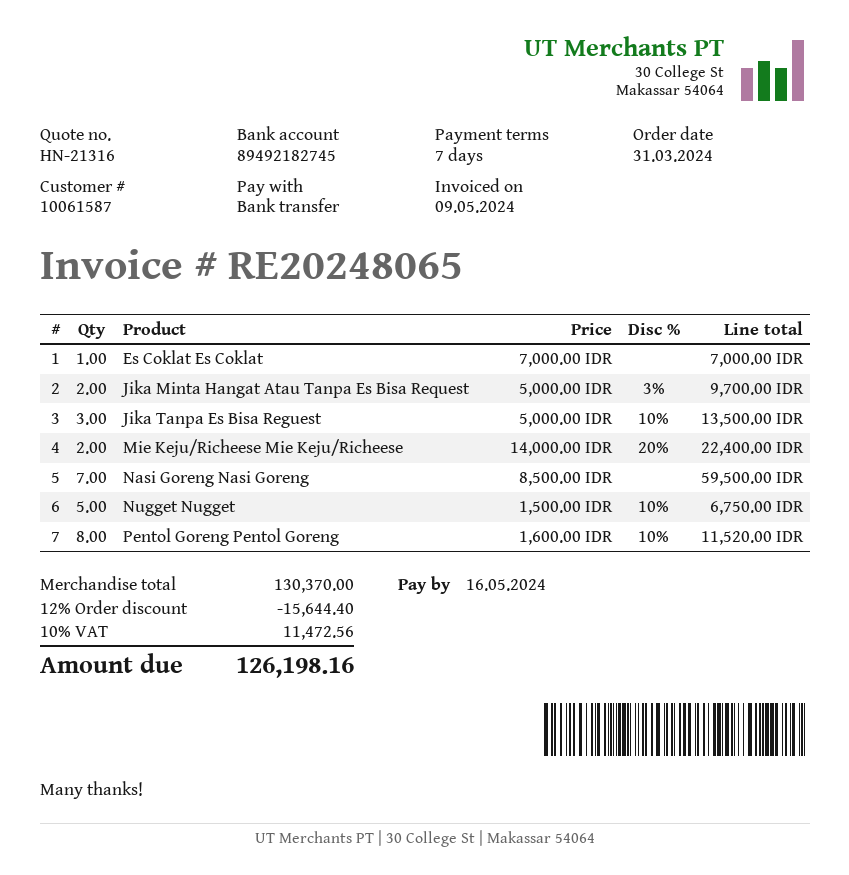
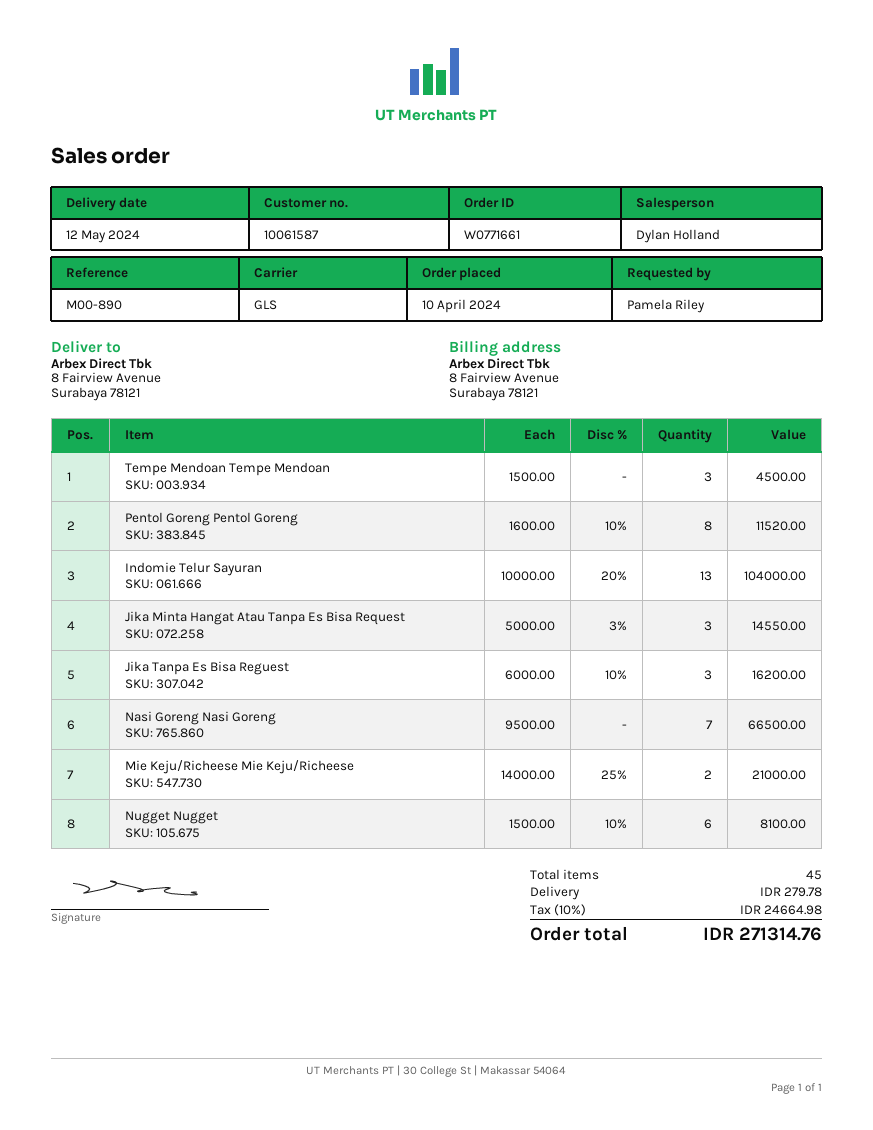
order date: 2024-03-31 -> 2024-04-10
Es Coklat Es Coklat: 1 x 7000.00 = 7000.00 -> none
Jika Minta Hangat Atau Tanpa Es Bisa Request: 2 x 5000.00 - 3% = 9700.00 -> 3 x 5000.00 - 3% = 14550.00
Jika Tanpa Es Bisa Reguest: 3 x 5000.00 - 10% = 13500.00 -> 3 x 6000.00 - 10% = 16200.00
Mie Keju/Richeese Mie Keju/Richeese: 2 x 14000.00 - 20% = 22400.00 -> 2 x 14000.00 - 25% = 21000.00
Nasi Goreng Nasi Goreng: 7 x 8500.00 = 59500.00 -> 7 x 9500.00 = 66500.00
Nugget Nugget: 5 x 1500.00 - 10% = 6750.00 -> 6 x 1500.00 - 10% = 8100.00
Tempe Mendoan Tempe Mendoan: none -> 3 x 1500.00 = 4500.00
Indomie Telur Sayuran: none -> 13 x 10000.00 - 20% = 104000.00
discount: 12% = 15644.40 -> none
shipping: none -> 279.78
tax: 10% = 11472.56 -> 10% = 24664.98
total: 126198.16 -> 271314.76

